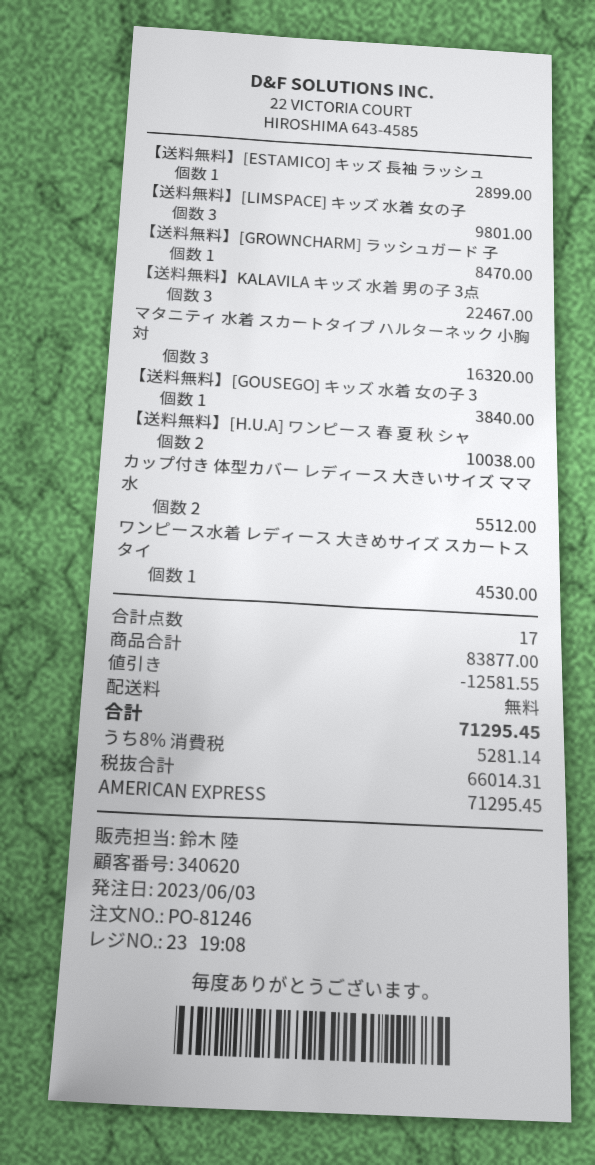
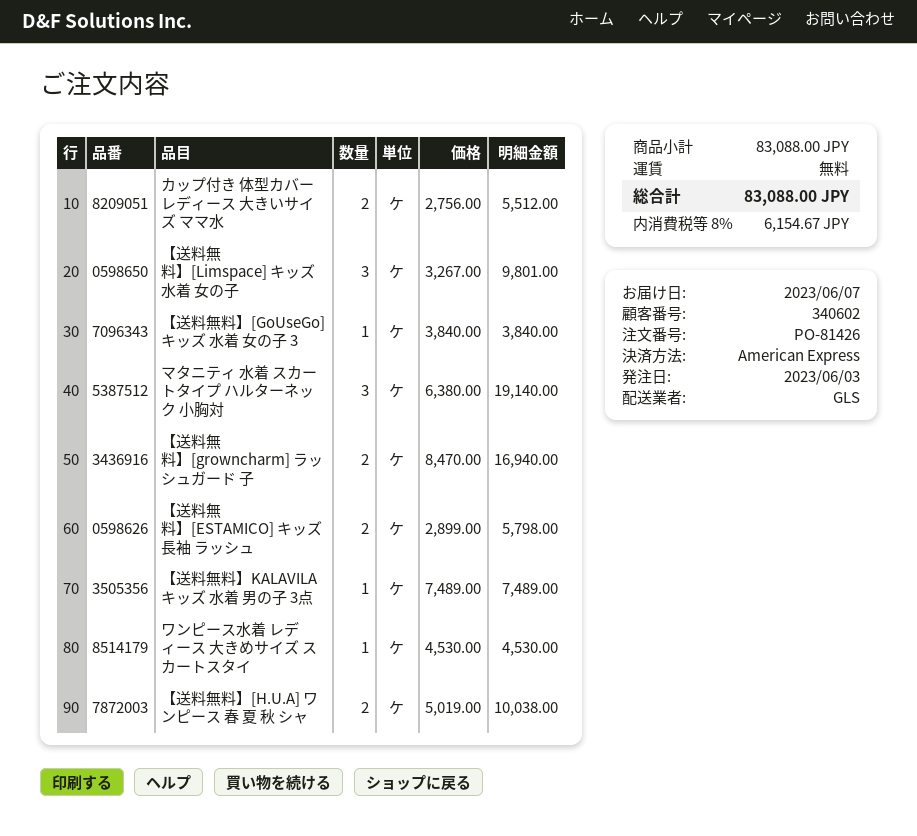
order number: PO-81246 -> PO-81426
customer number: 340620 -> 340602
【送料無料】[ESTAMICO] キッズ 長袖 ラッシュ: 1 for 2899.00 -> 2 for 5798.00
【送料無料】[GROWNCHARM] ラッシュガード 子: 1 for 8470.00 -> 2 for 16940.00
【送料無料】KALAVILA キッズ 水着 男の子 3点: 3 for 22467.00 -> 1 for 7489.00
マタニティ 水着 スカートタイプ ハルターネック 小胸対: 3 for 16320.00 -> 3 for 19140.00
subtotal: 83877.00 -> 83088.00
discount: 12581.55 -> none
tax: 8% = 5281.14 -> 8% = 6154.67
total: 71295.45 -> 83088.00

